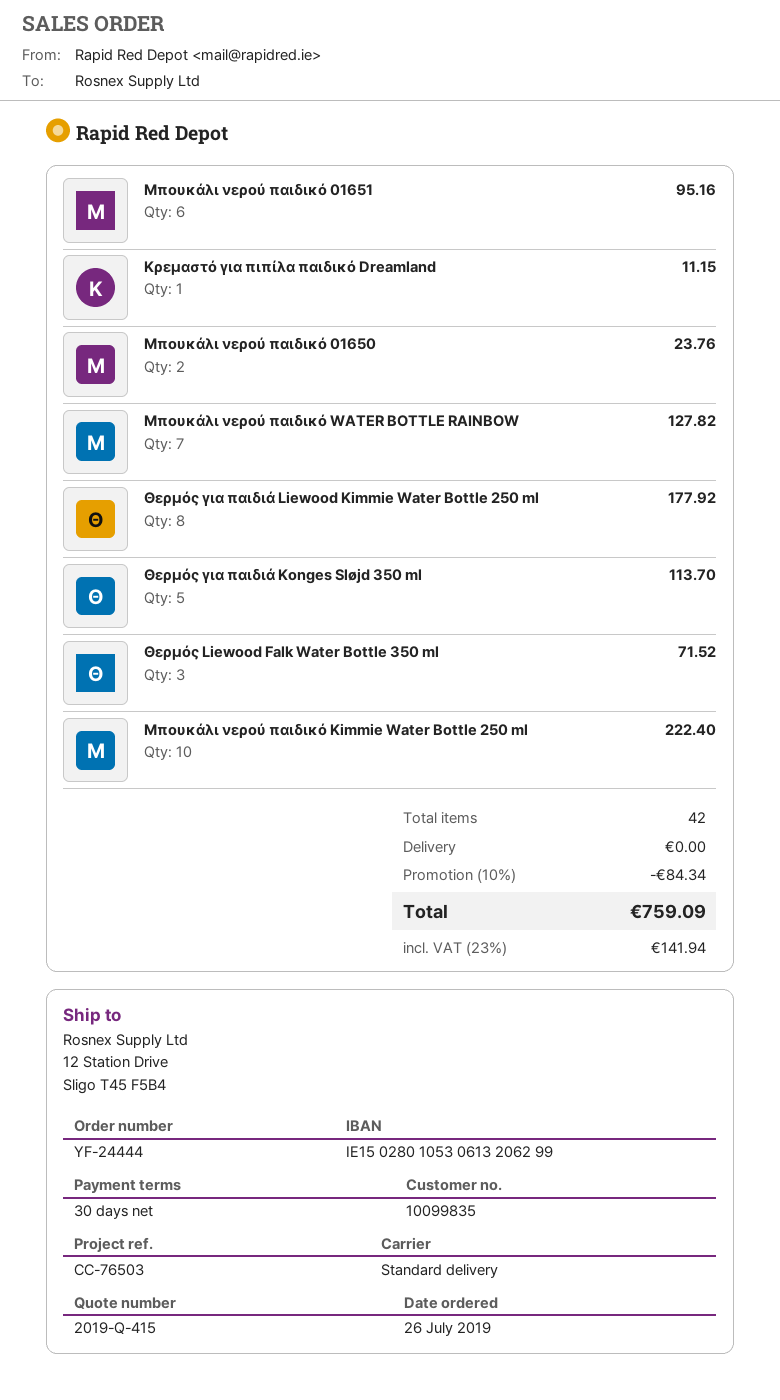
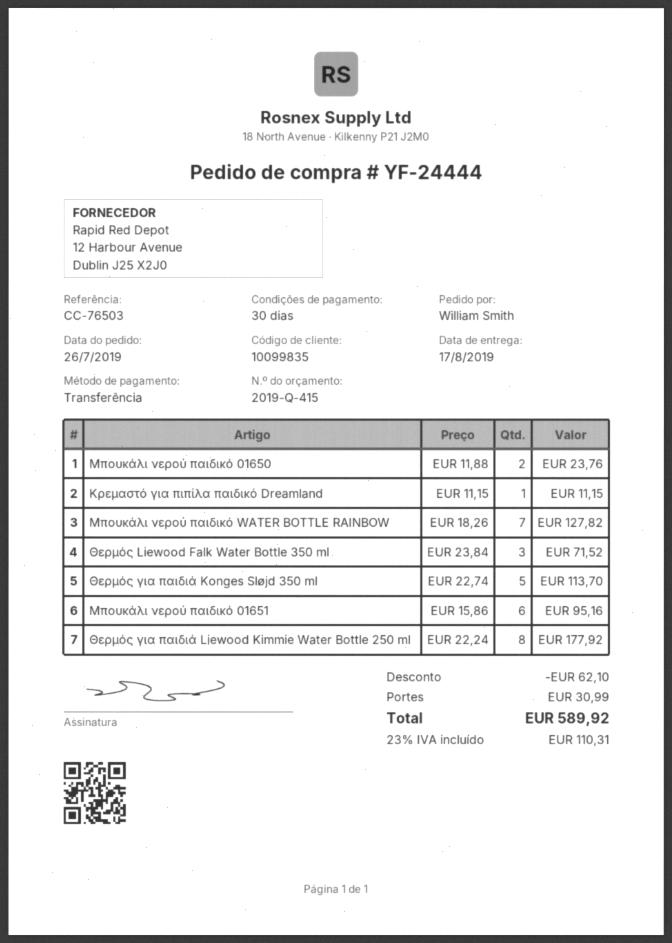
Μπουκάλι νερού παιδικό Kimmie Water Bottle 250 ml: 10 for 222.40 -> none
discount: 84.34 -> 62.10
shipping: 0.00 -> 30.99
tax: 23% = 141.94 -> 23% = 110.31
total: 759.09 -> 589.92

